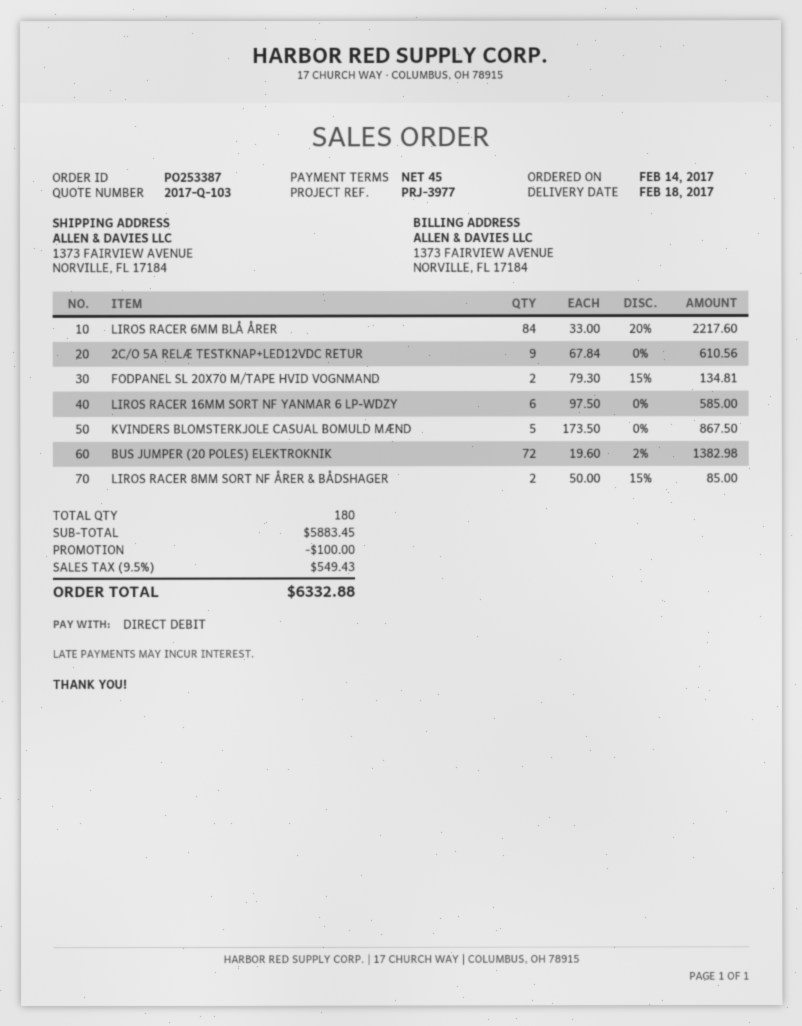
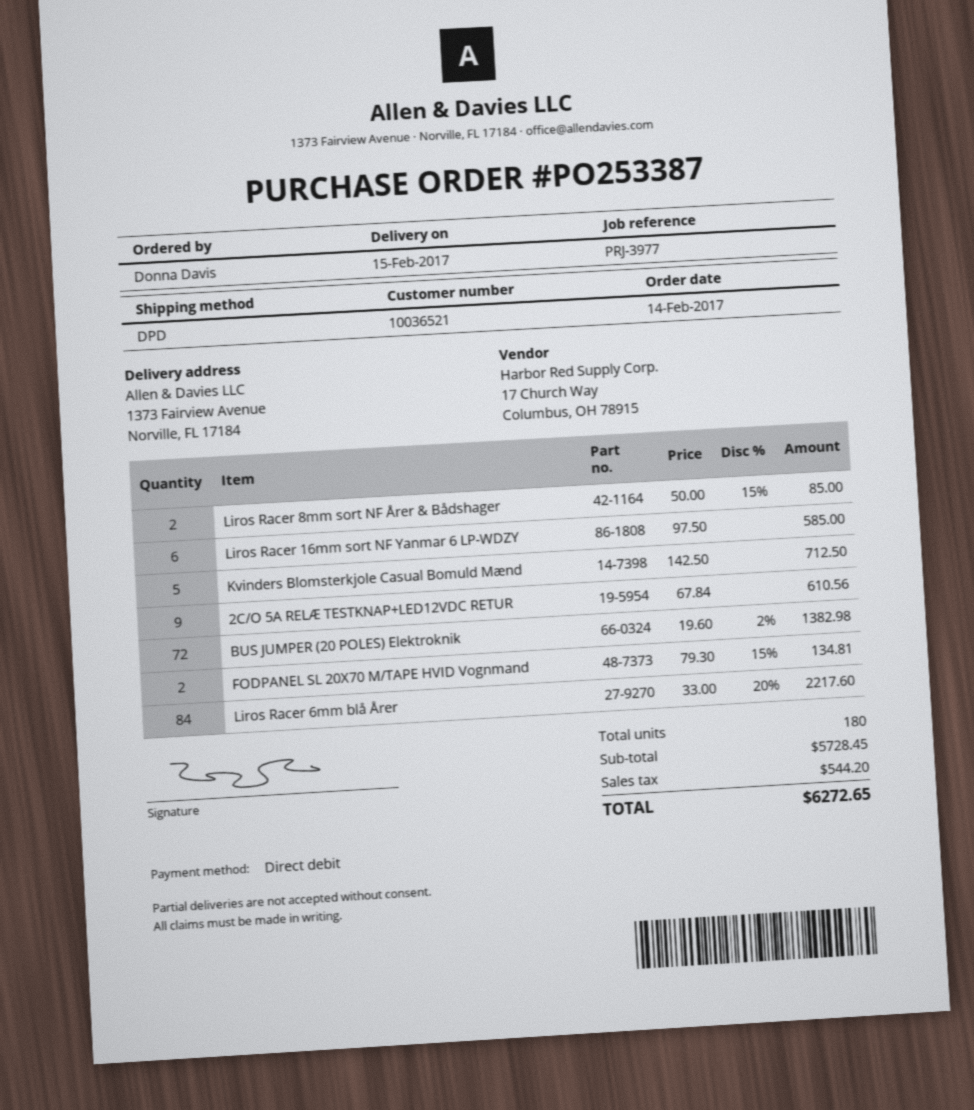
delivery date: 2017-02-18 -> 2017-02-15
KVINDERS BLOMSTERKJOLE CASUAL BOMULD MÆND: 5 x 173.50 = 867.50 -> 5 x 142.50 = 712.50
subtotal: 5883.45 -> 5728.45
discount: 100.00 -> none
tax: 549.43 -> 544.20
total: 6332.88 -> 6272.65

